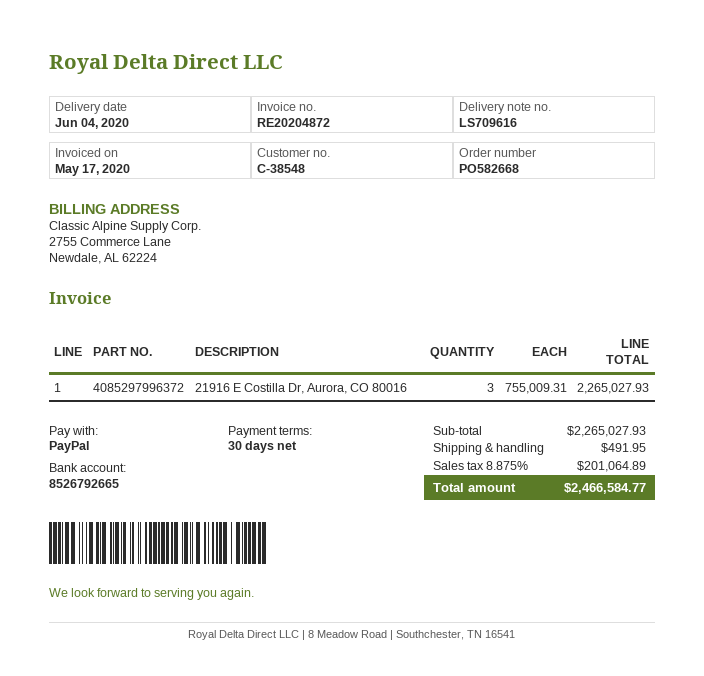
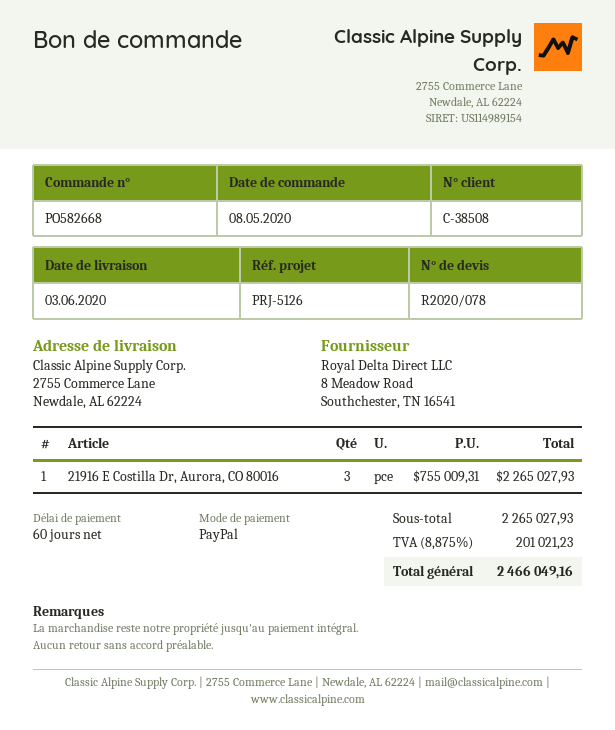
delivery date: 2020-06-04 -> 2020-06-03
payment terms: 30 days -> 60 days
customer number: C-38548 -> C-38508
shipping: 491.95 -> none
tax: 8.875% = 201064.89 -> 8.875% = 201021.23
total: 2466584.77 -> 2466049.16

